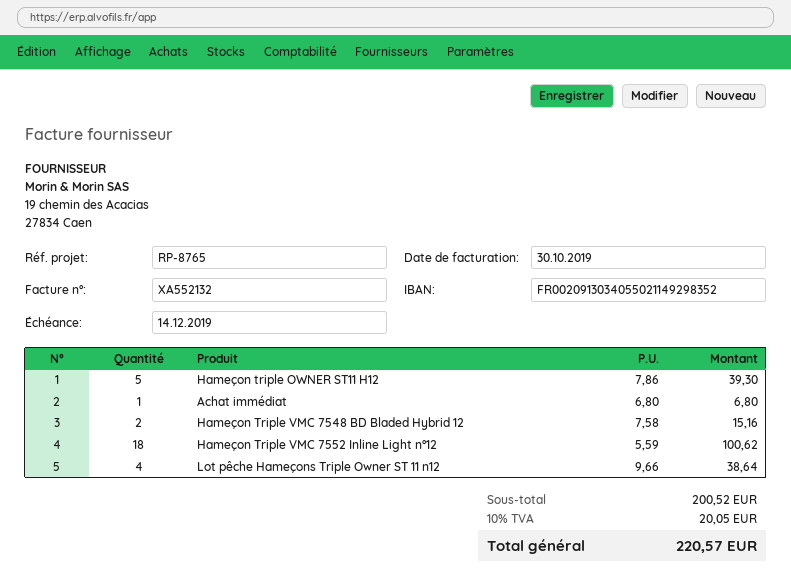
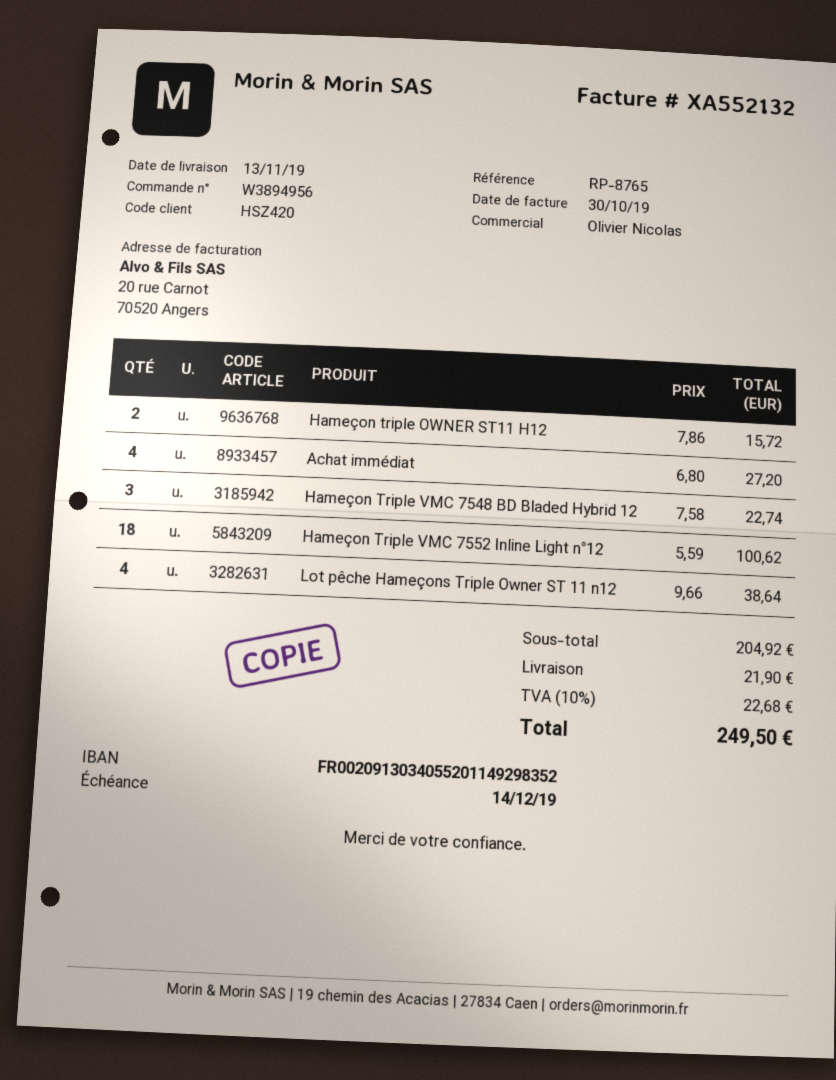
bank account: FR0020913034055021149298352 -> FR0020913034055201149298352
Hameçon triple OWNER ST11 H12: 5 x 7.86 = 39.30 -> 2 x 7.86 = 15.72
Achat immédiat: 1 x 6.80 = 6.80 -> 4 x 6.80 = 27.20
Hameçon Triple VMC 7548 BD Bladed Hybrid 12: 2 x 7.58 = 15.16 -> 3 x 7.58 = 22.74
subtotal: 200.52 -> 204.92
shipping: none -> 21.90
tax: 10% = 20.05 -> 10% = 22.68
total: 220.57 -> 249.50

